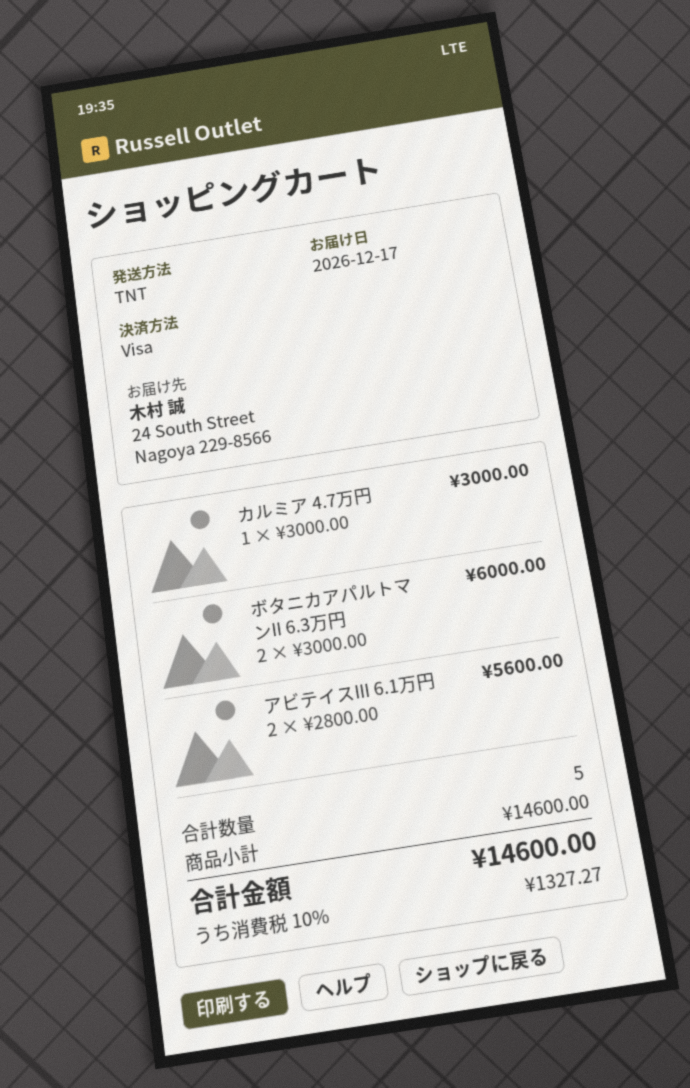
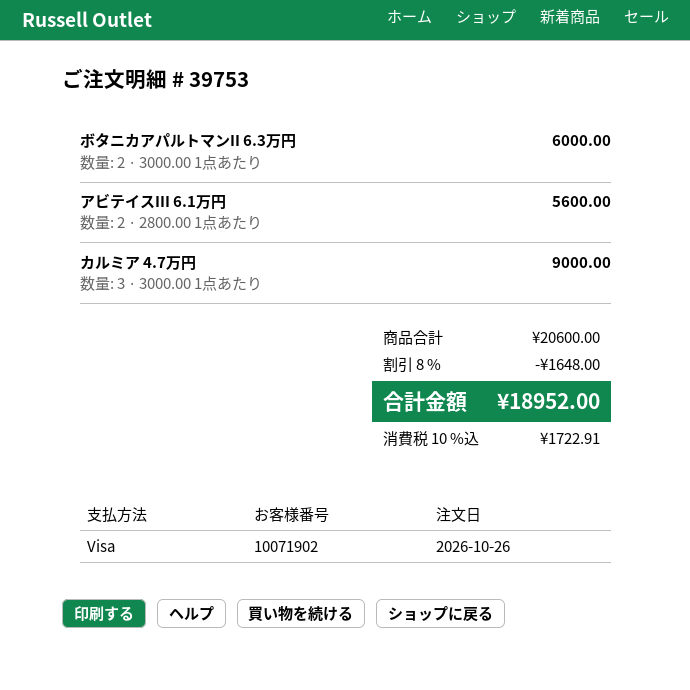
カルミア 4.7万円: 1 x 3000.00 = 3000.00 -> 3 x 3000.00 = 9000.00
subtotal: 14600.00 -> 20600.00
discount: none -> 8% = 1648.00
tax: 10% = 1327.27 -> 10% = 1722.91
total: 14600.00 -> 18952.00

